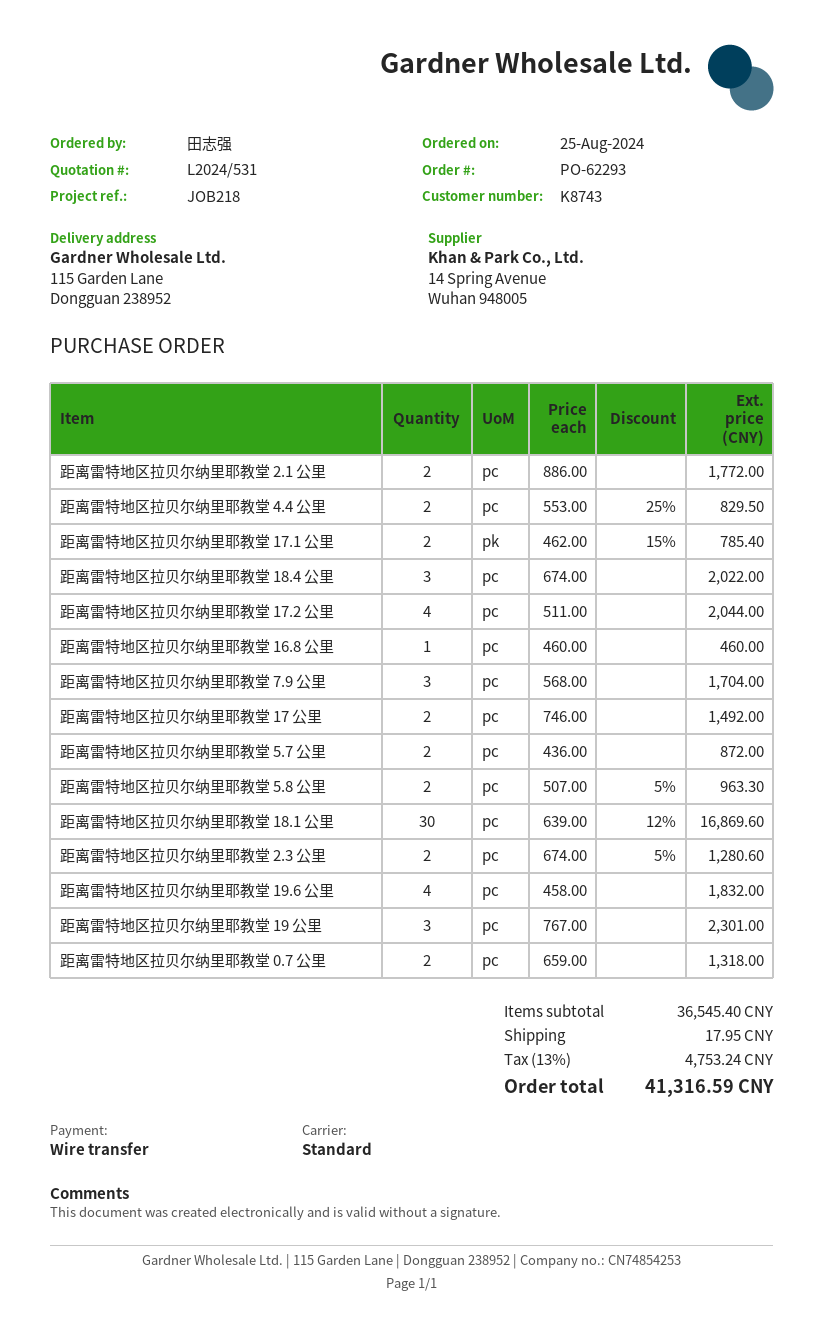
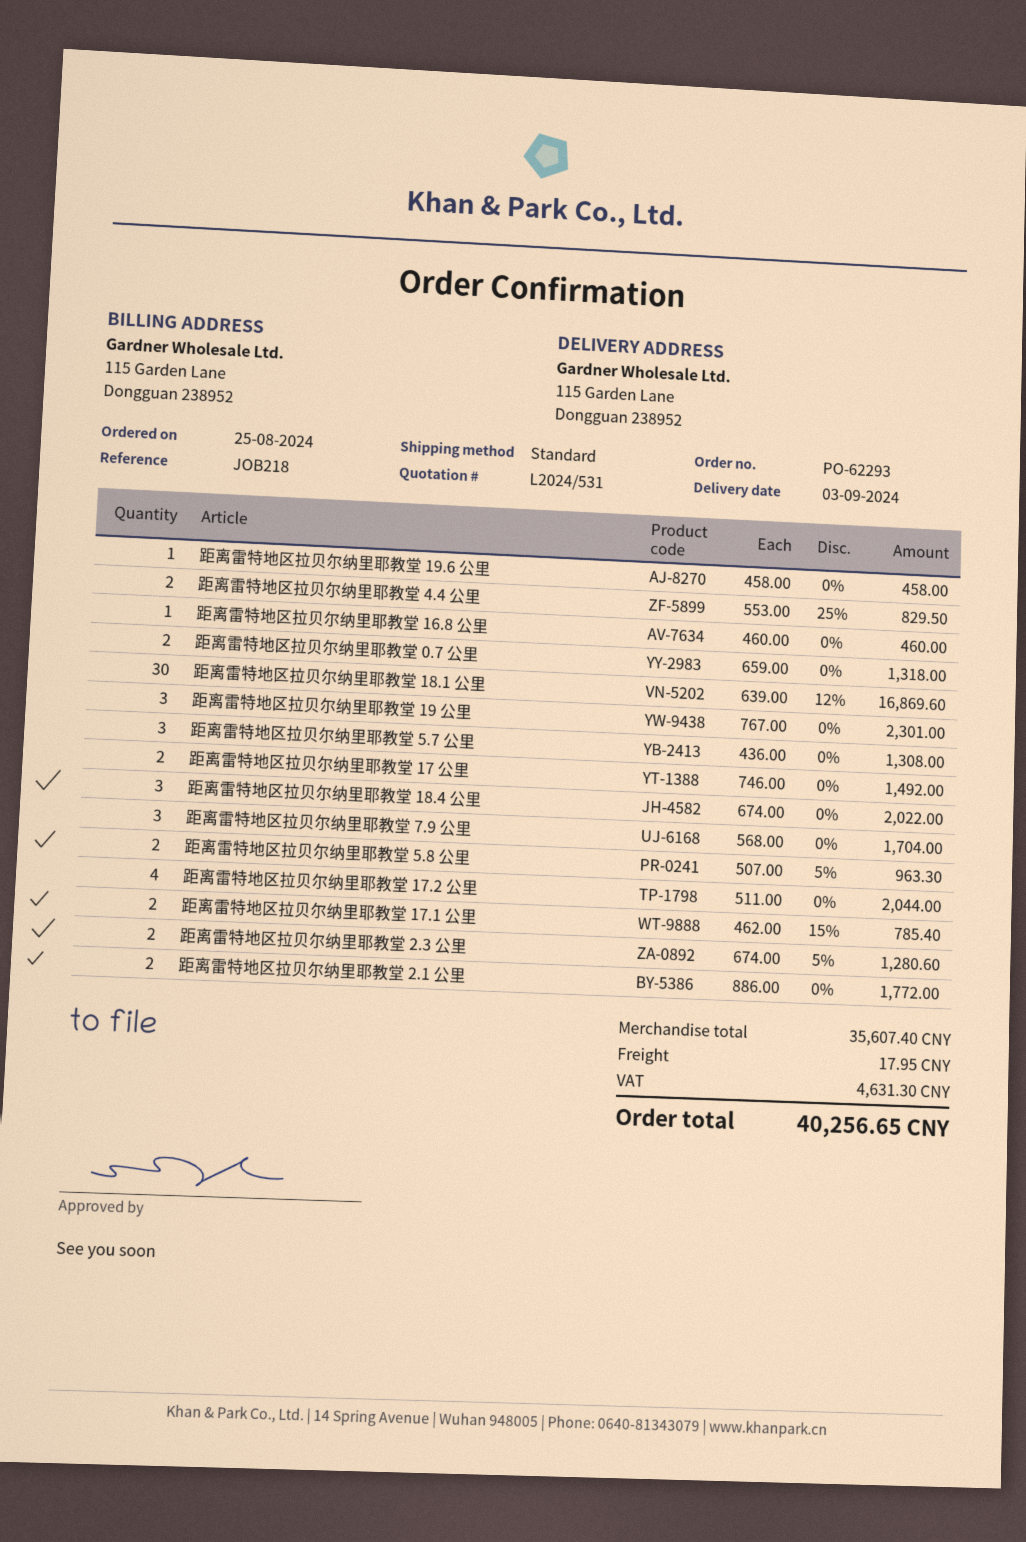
距离雷特地区拉贝尔纳里耶教堂 5.7 公里: 2 x 436.00 = 872.00 -> 3 x 436.00 = 1308.00
距离雷特地区拉贝尔纳里耶教堂 19.6 公里: 4 x 458.00 = 1832.00 -> 1 x 458.00 = 458.00
subtotal: 36545.40 -> 35607.40
tax: 4753.24 -> 4631.30
total: 41316.59 -> 40256.65

